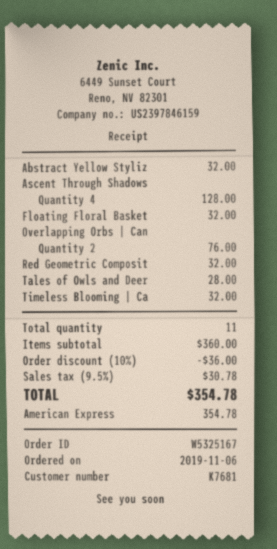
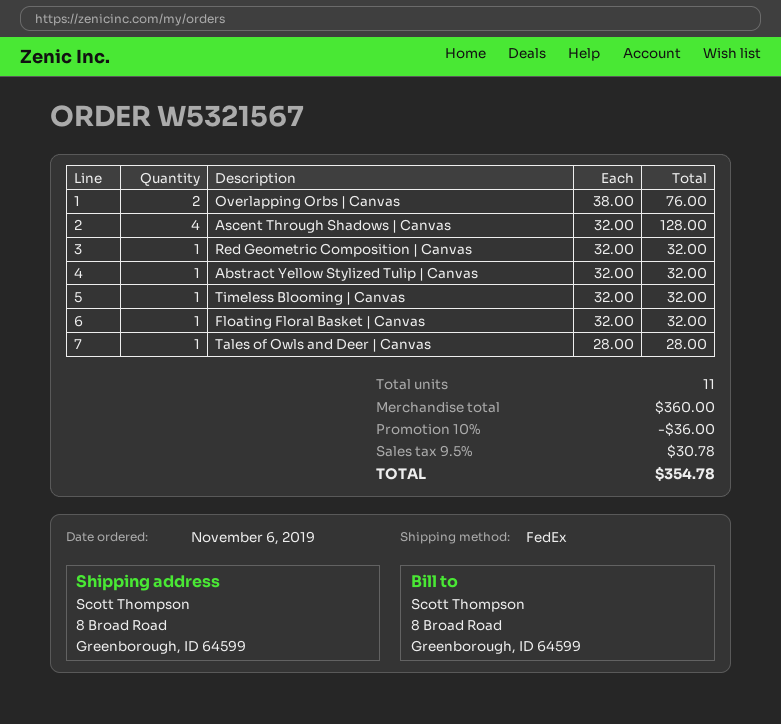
order number: W5325167 -> W5321567

